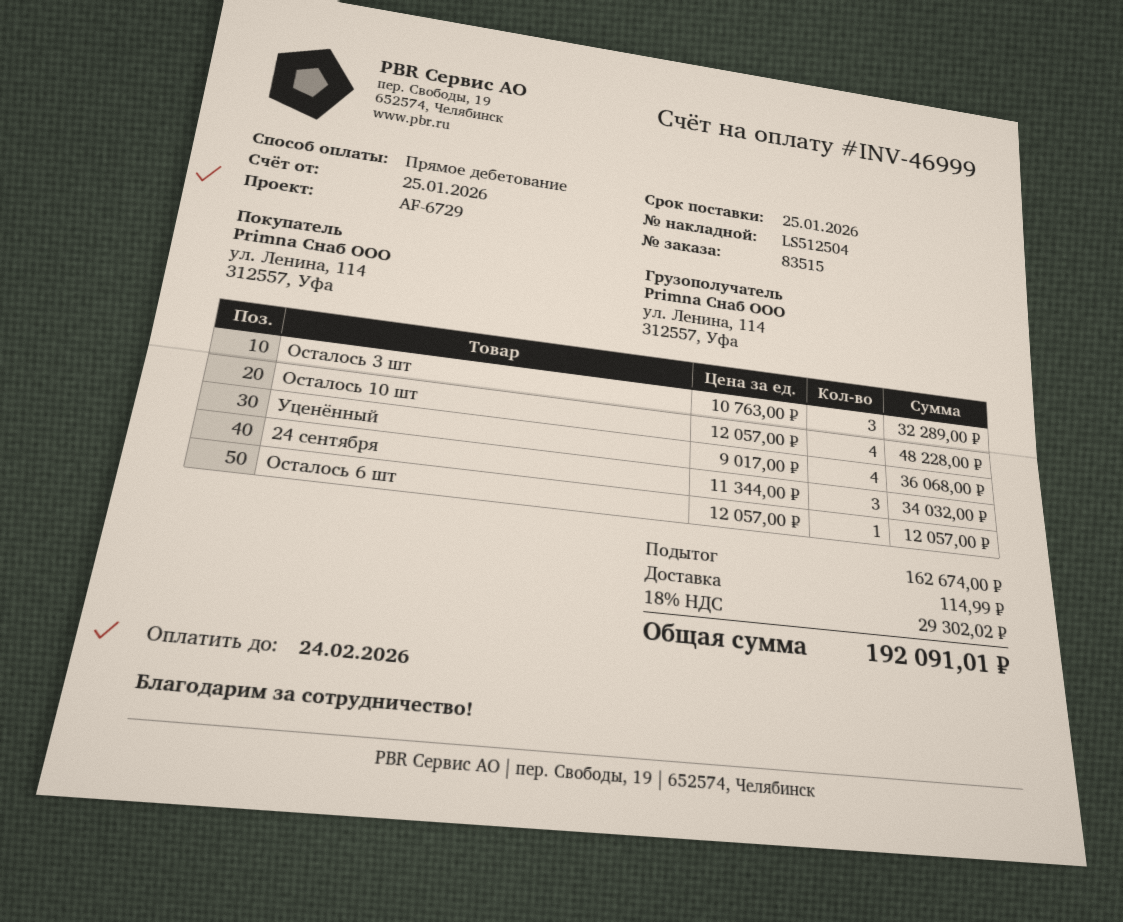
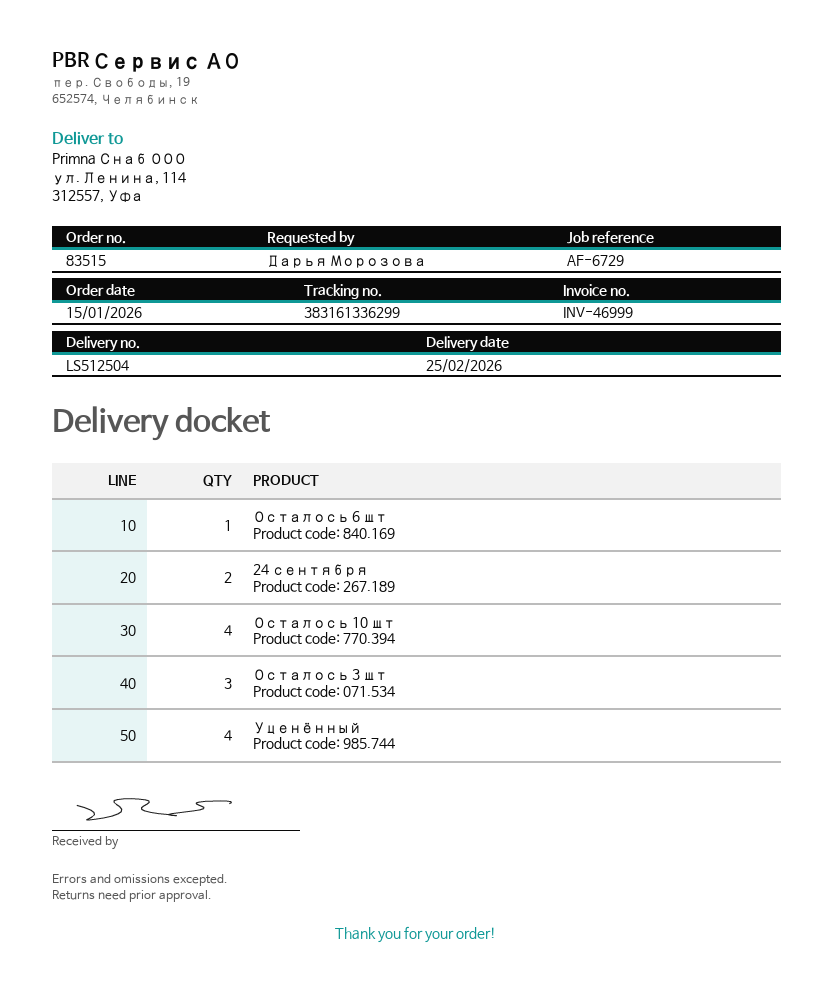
delivery date: 2026-01-25 -> 2026-02-25
24 сентября: 3 -> 2

